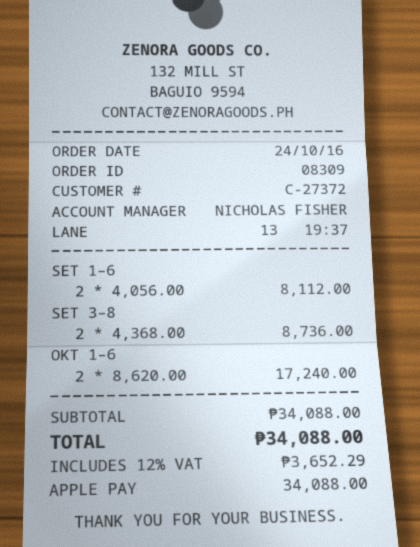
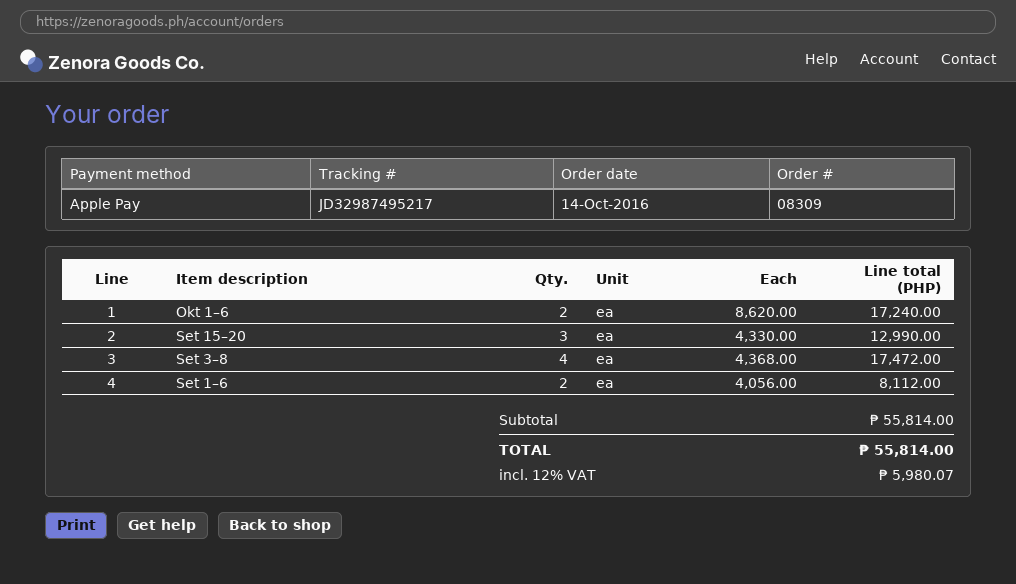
order date: 2016-10-24 -> 2016-10-14
SET 3–8: 2 x 4368.00 = 8736.00 -> 4 x 4368.00 = 17472.00
Set 15–20: none -> 3 x 4330.00 = 12990.00
subtotal: 34088.00 -> 55814.00
tax: 12% = 3652.29 -> 12% = 5980.07
total: 34088.00 -> 55814.00

